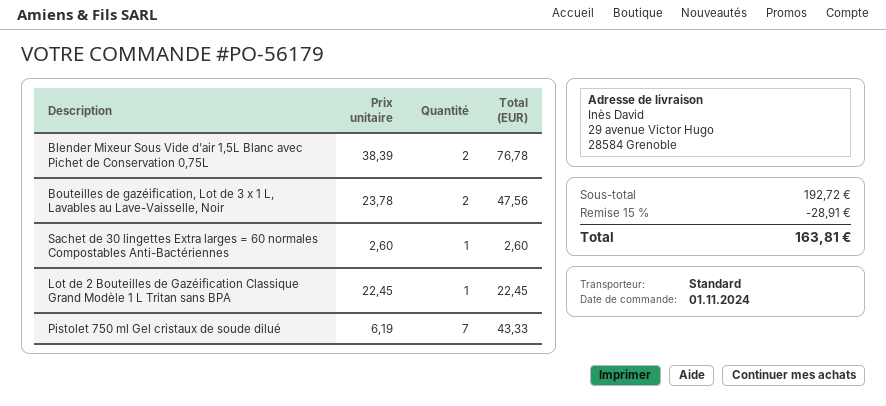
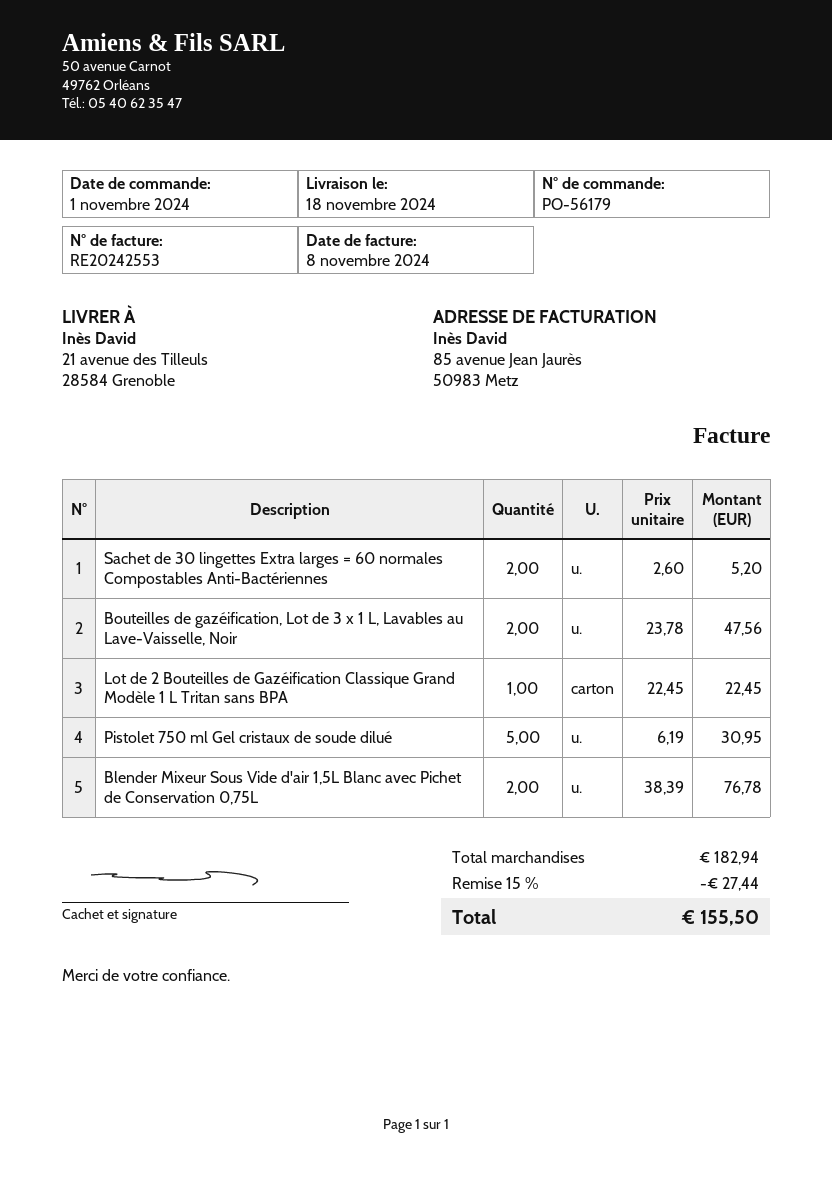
ship to: 29 avenue Victor Hugo, 28584 Grenoble -> 21 avenue des Tilleuls, 28584 Grenoble
Sachet de 30 lingettes Extra larges = 60 normales Compostables Anti-Bactériennes: 1 x 2.60 = 2.60 -> 2 x 2.60 = 5.20
Pistolet 750 ml Gel cristaux de soude dilué: 7 x 6.19 = 43.33 -> 5 x 6.19 = 30.95
subtotal: 192.72 -> 182.94
discount: 15% = 28.91 -> 15% = 27.44
total: 163.81 -> 155.50

